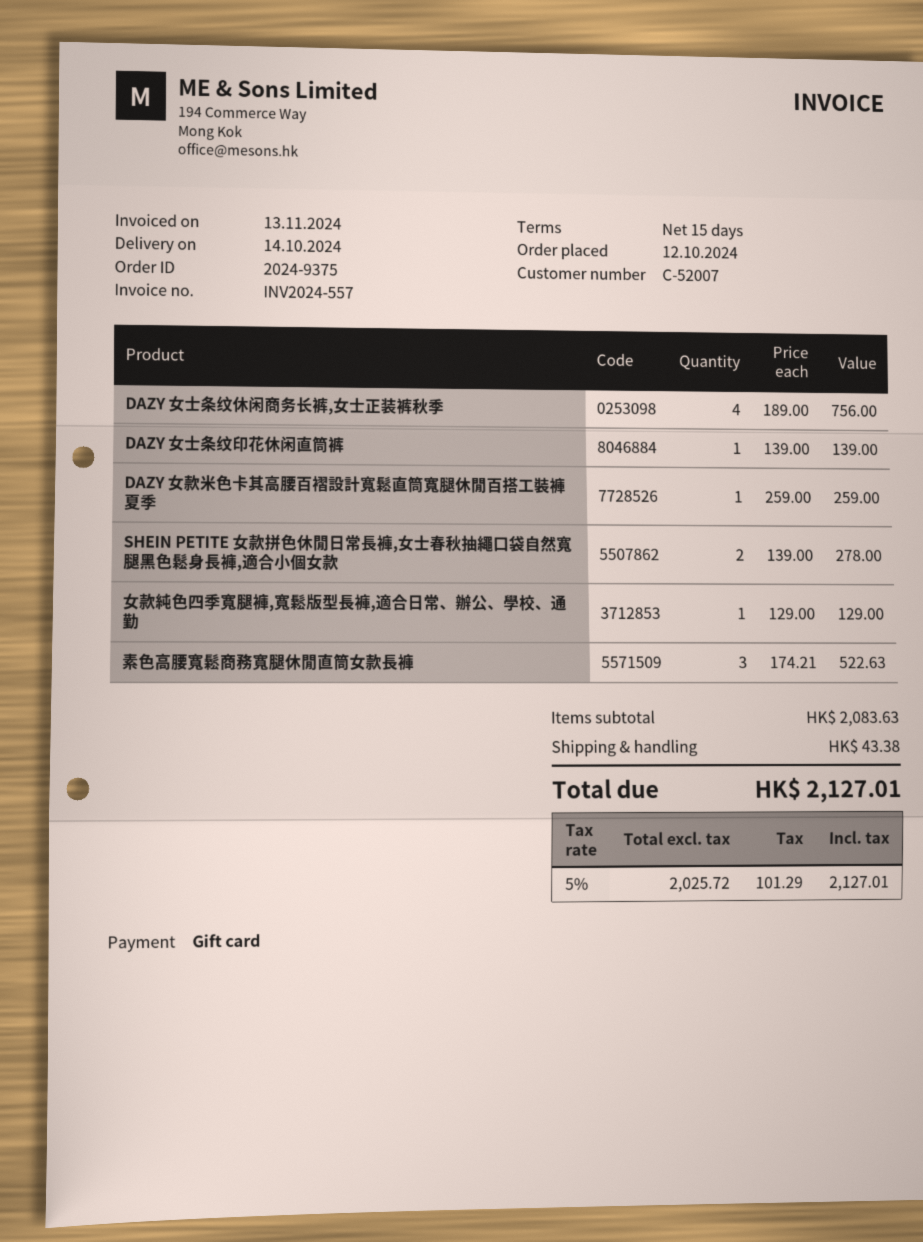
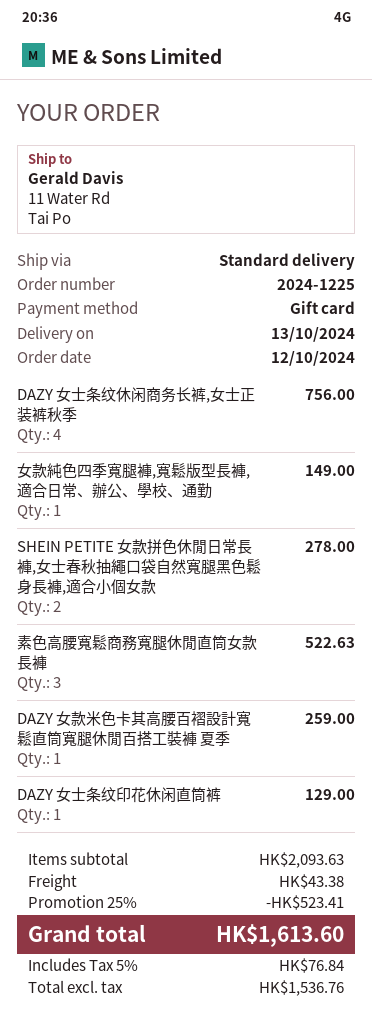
order number: 2024-9375 -> 2024-1225
delivery date: 2024-10-14 -> 2024-10-13
DAZY 女士条纹印花休闲直筒裤: 1 for 139.00 -> 1 for 129.00
女款純色四季寬腿褲,寬鬆版型長褲,適合日常、辦公、學校、通勤: 1 for 129.00 -> 1 for 149.00
subtotal: 2083.63 -> 2093.63
discount: none -> 25% = 523.41
net: 2025.72 -> 1536.76
tax: 5% = 101.29 -> 5% = 76.84
total: 2127.01 -> 1613.60

